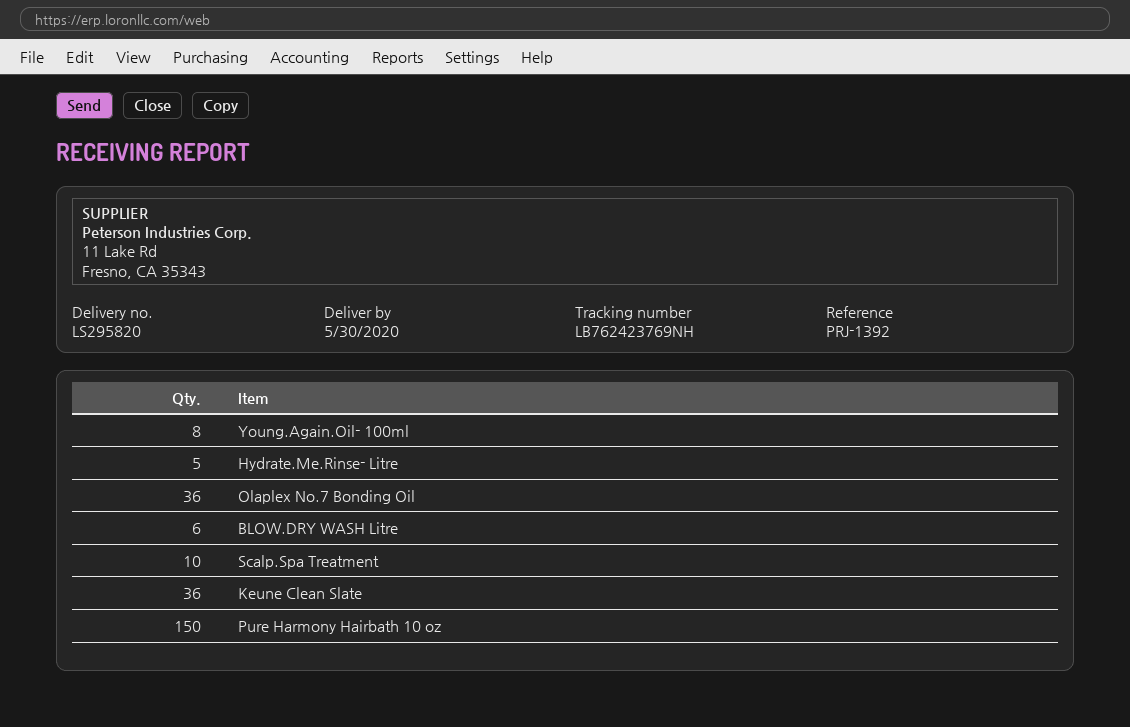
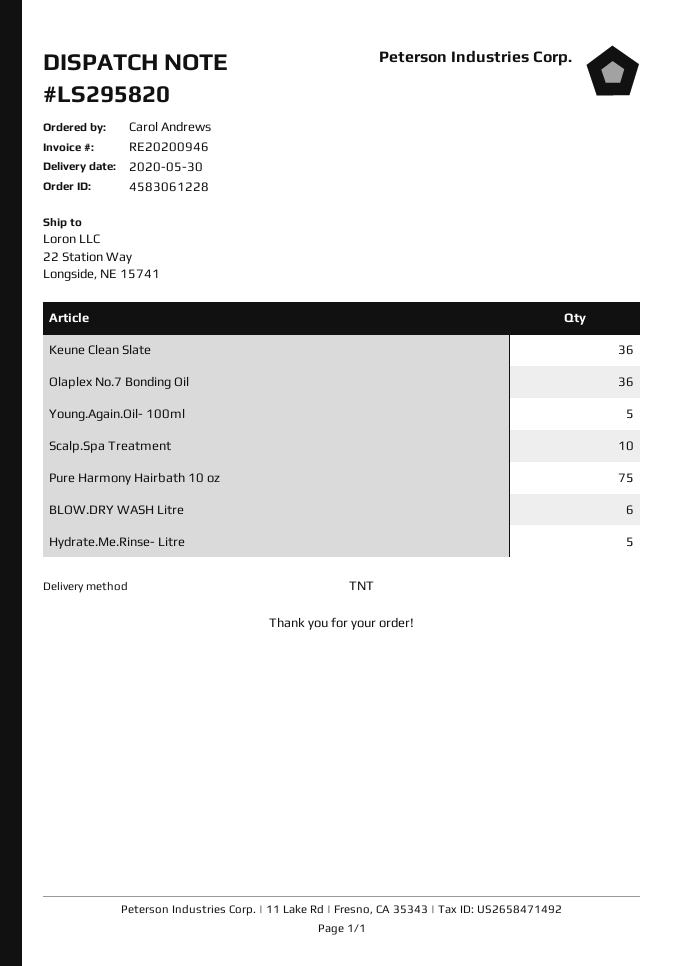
Young.Again.Oil- 100ml: 8 -> 5
Pure Harmony Hairbath 10 oz: 150 -> 75

